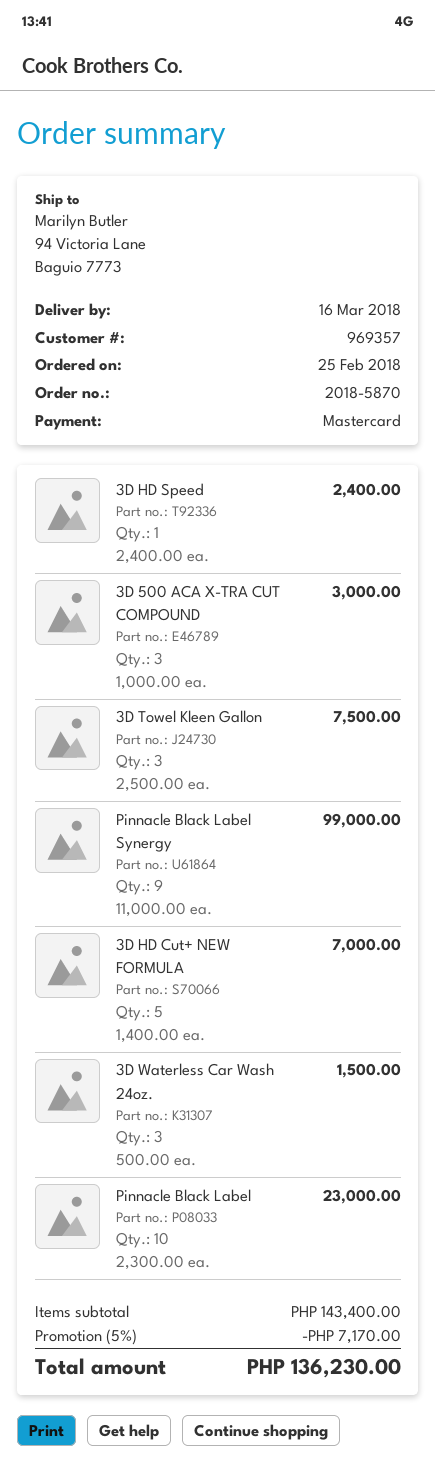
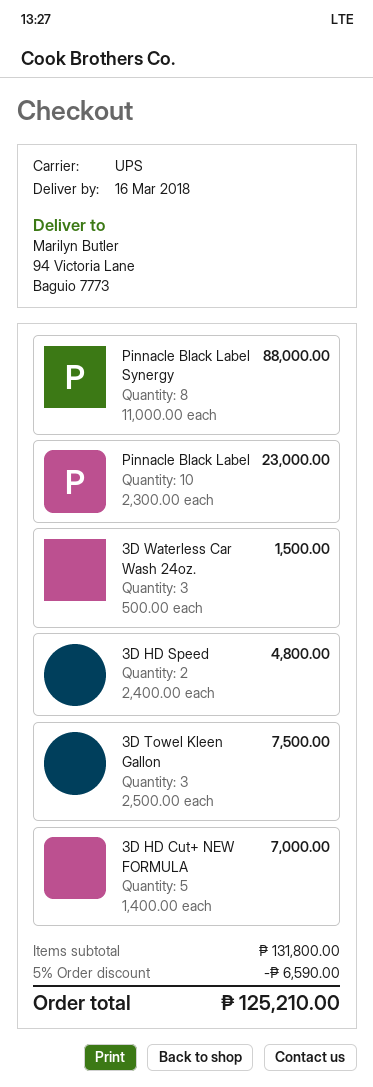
3D HD Speed: 1 x 2400.00 = 2400.00 -> 2 x 2400.00 = 4800.00
3D 500 ACA X-TRA CUT COMPOUND: 3 x 1000.00 = 3000.00 -> none
Pinnacle Black Label Synergy: 9 x 11000.00 = 99000.00 -> 8 x 11000.00 = 88000.00
subtotal: 143400.00 -> 131800.00
discount: 5% = 7170.00 -> 5% = 6590.00
total: 136230.00 -> 125210.00

